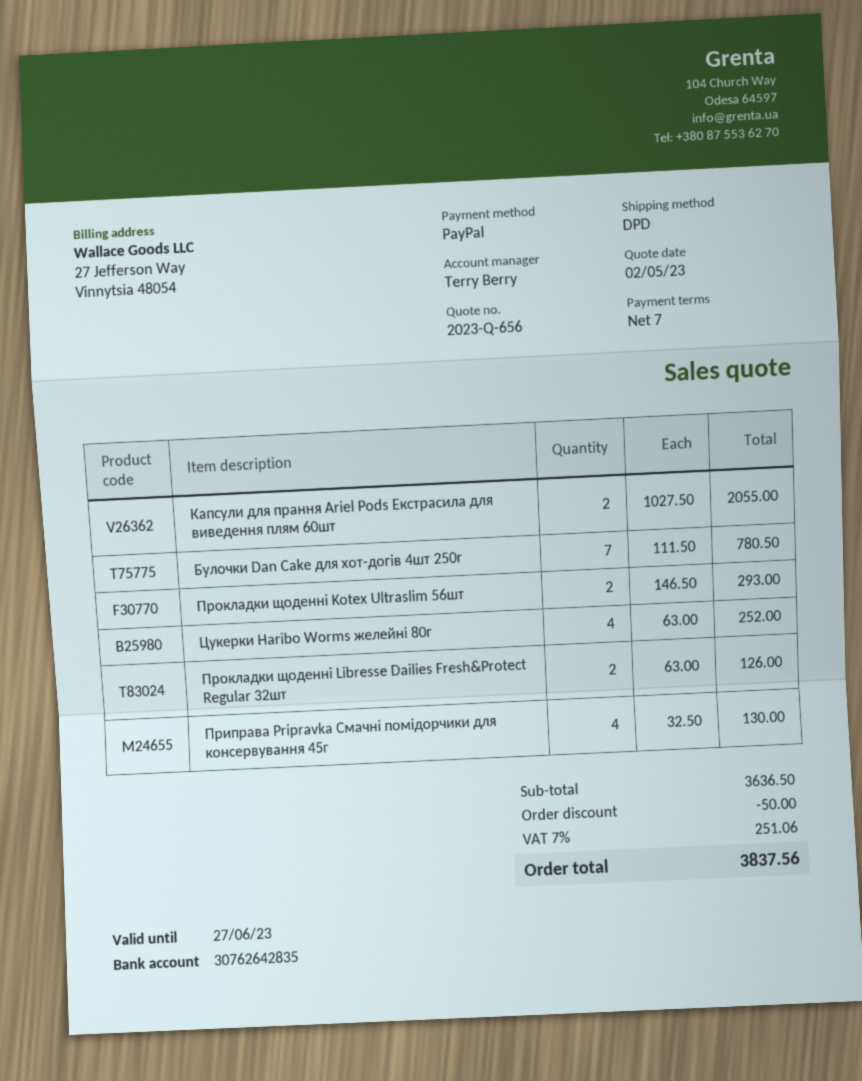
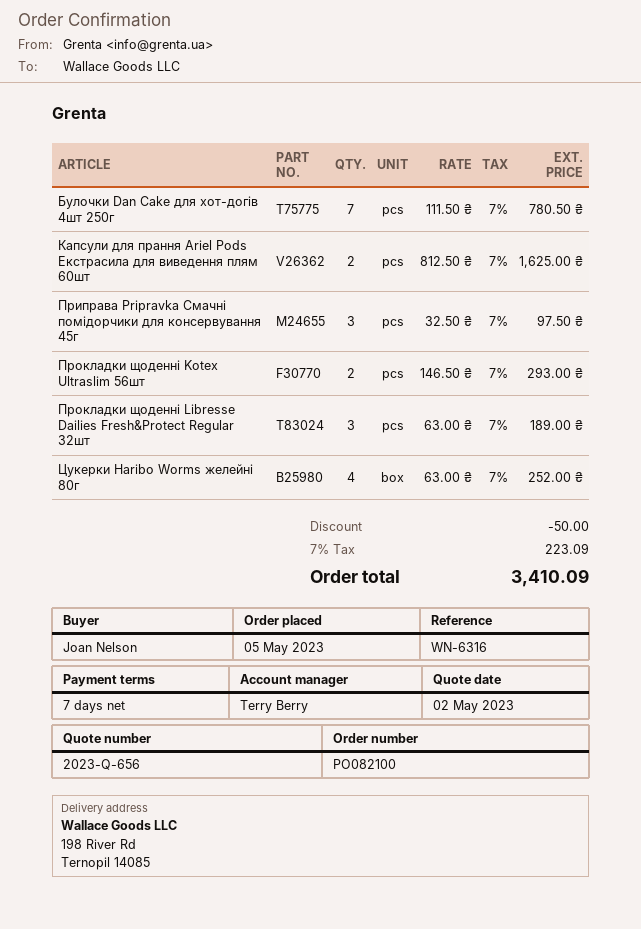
Капсули для прання Ariel Pods Екстрасила для виведення плям 60шт: 2 x 1027.50 = 2055.00 -> 2 x 812.50 = 1625.00
Прокладки щоденні Libresse Dailies Fresh&Protect Regular 32шт: 2 x 63.00 = 126.00 -> 3 x 63.00 = 189.00
Приправа Pripravka Смачні помідорчики для консервування 45г: 4 x 32.50 = 130.00 -> 3 x 32.50 = 97.50
tax: 7% = 251.06 -> 7% = 223.09
total: 3837.56 -> 3410.09

